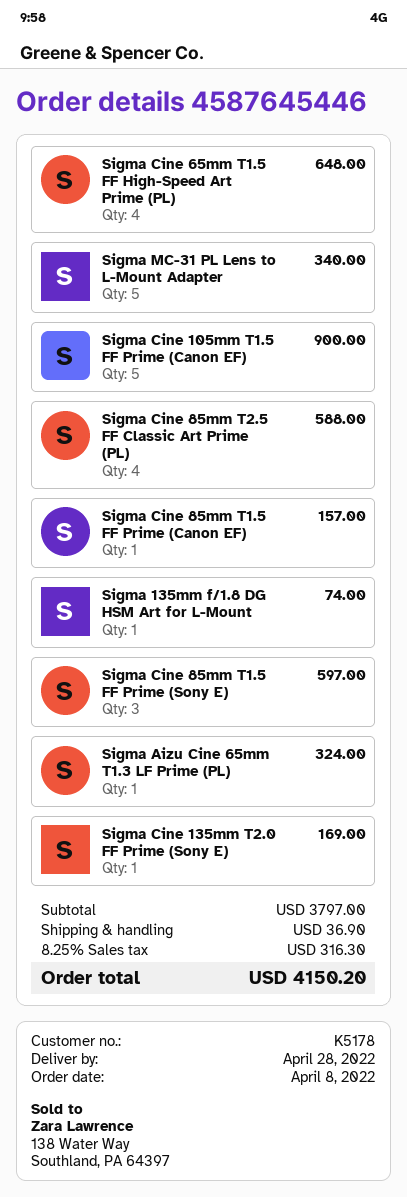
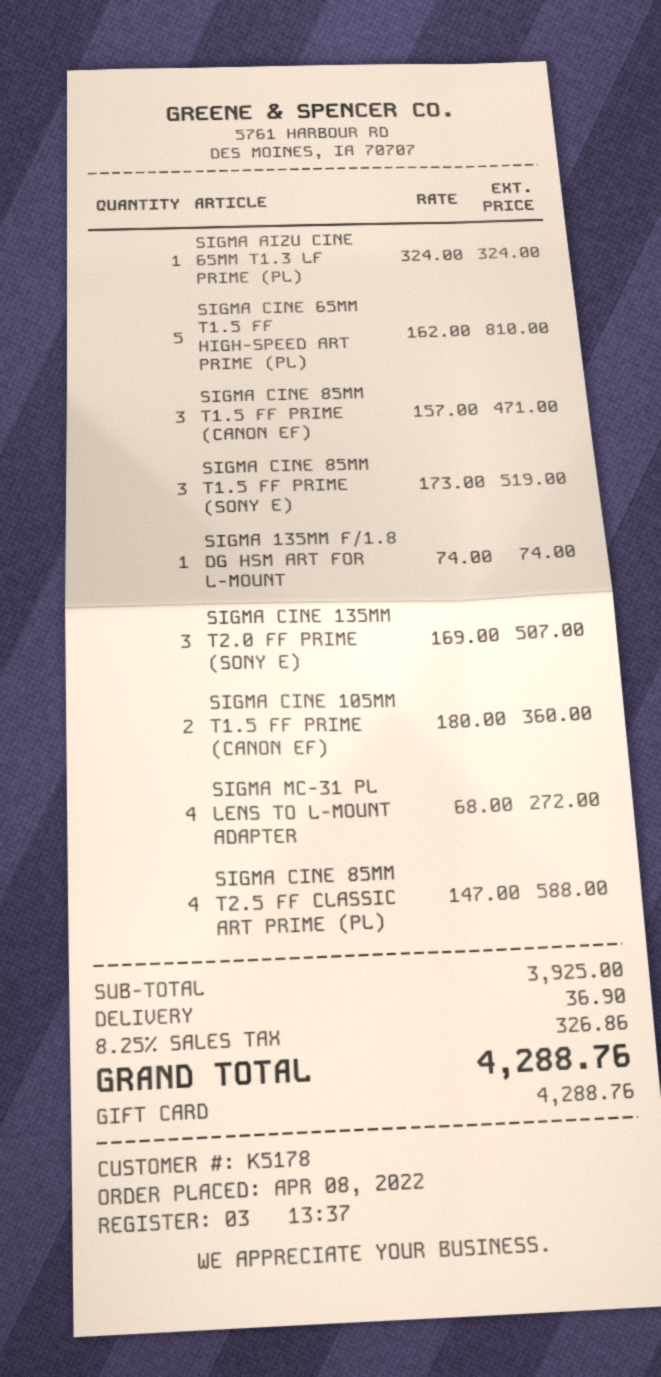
Sigma Cine 65mm T1.5 FF High-Speed Art Prime (PL): 4 for 648.00 -> 5 for 810.00
Sigma MC-31 PL Lens to L-Mount Adapter: 5 for 340.00 -> 4 for 272.00
Sigma Cine 105mm T1.5 FF Prime (Canon EF): 5 for 900.00 -> 2 for 360.00
Sigma Cine 85mm T1.5 FF Prime (Canon EF): 1 for 157.00 -> 3 for 471.00
Sigma Cine 85mm T1.5 FF Prime (Sony E): 3 for 597.00 -> 3 for 519.00
Sigma Cine 135mm T2.0 FF Prime (Sony E): 1 for 169.00 -> 3 for 507.00
subtotal: 3797.00 -> 3925.00
tax: 8.25% = 316.30 -> 8.25% = 326.86
total: 4150.20 -> 4288.76

